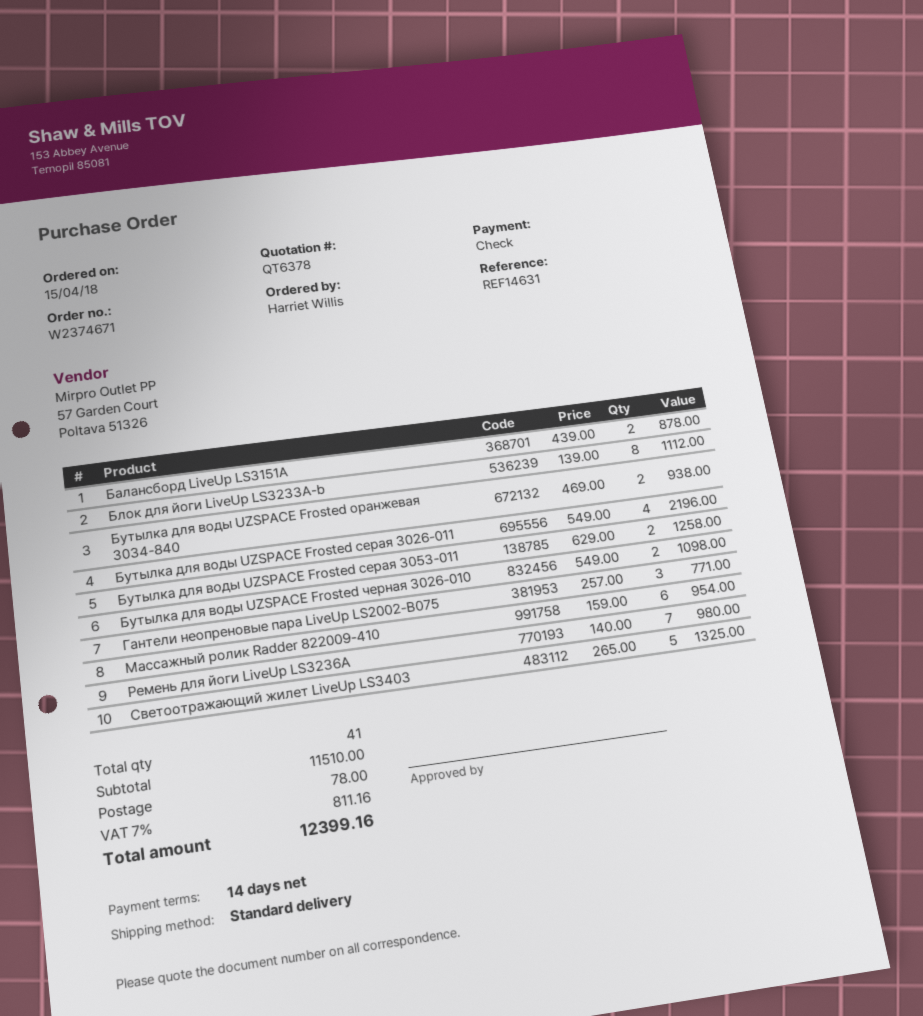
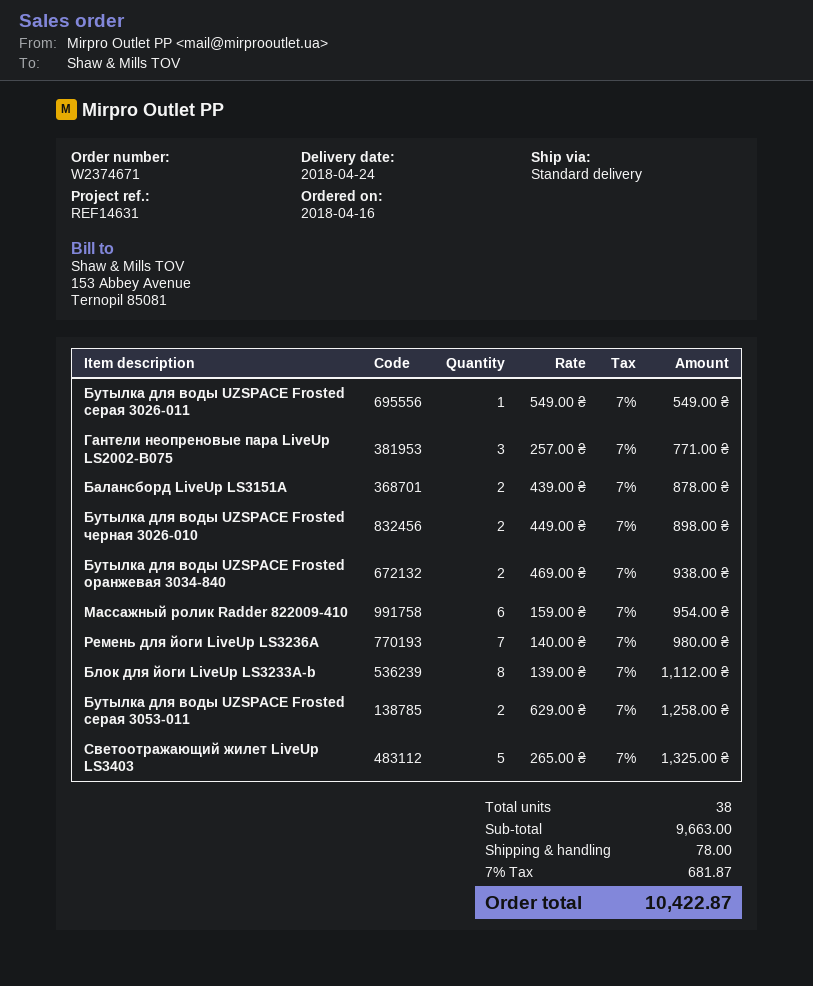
order date: 2018-04-15 -> 2018-04-16
Бутылка для воды UZSPACE Frosted серая 3026-011: 4 x 549.00 = 2196.00 -> 1 x 549.00 = 549.00
Бутылка для воды UZSPACE Frosted черная 3026-010: 2 x 549.00 = 1098.00 -> 2 x 449.00 = 898.00
total quantity: 41 -> 38
subtotal: 11510.00 -> 9663.00
tax: 7% = 811.16 -> 7% = 681.87
total: 12399.16 -> 10422.87

